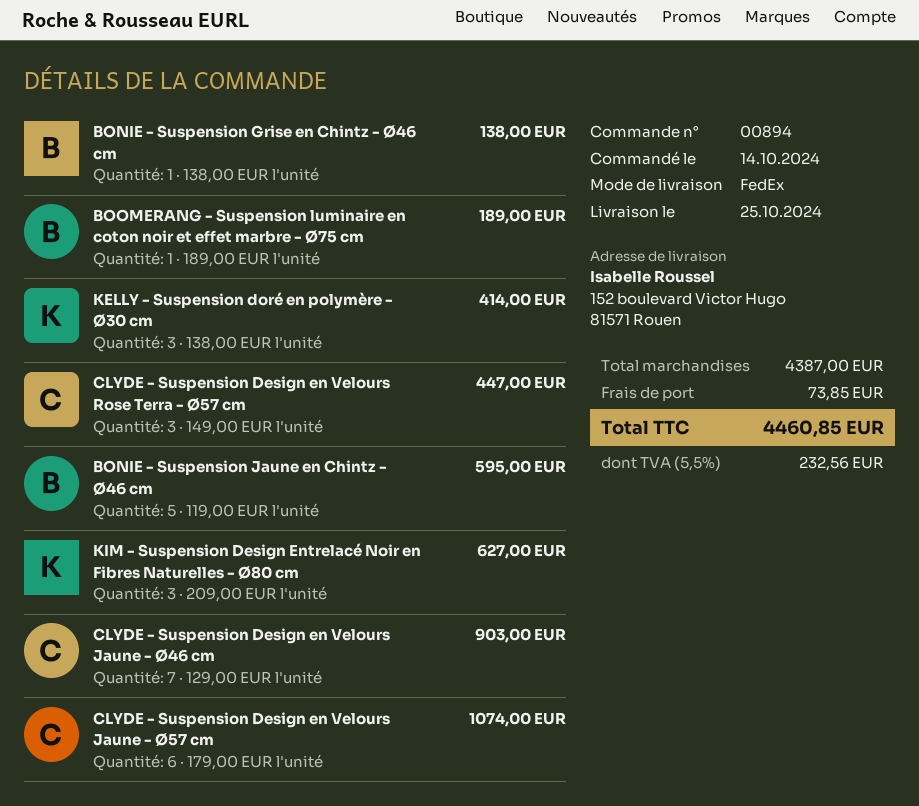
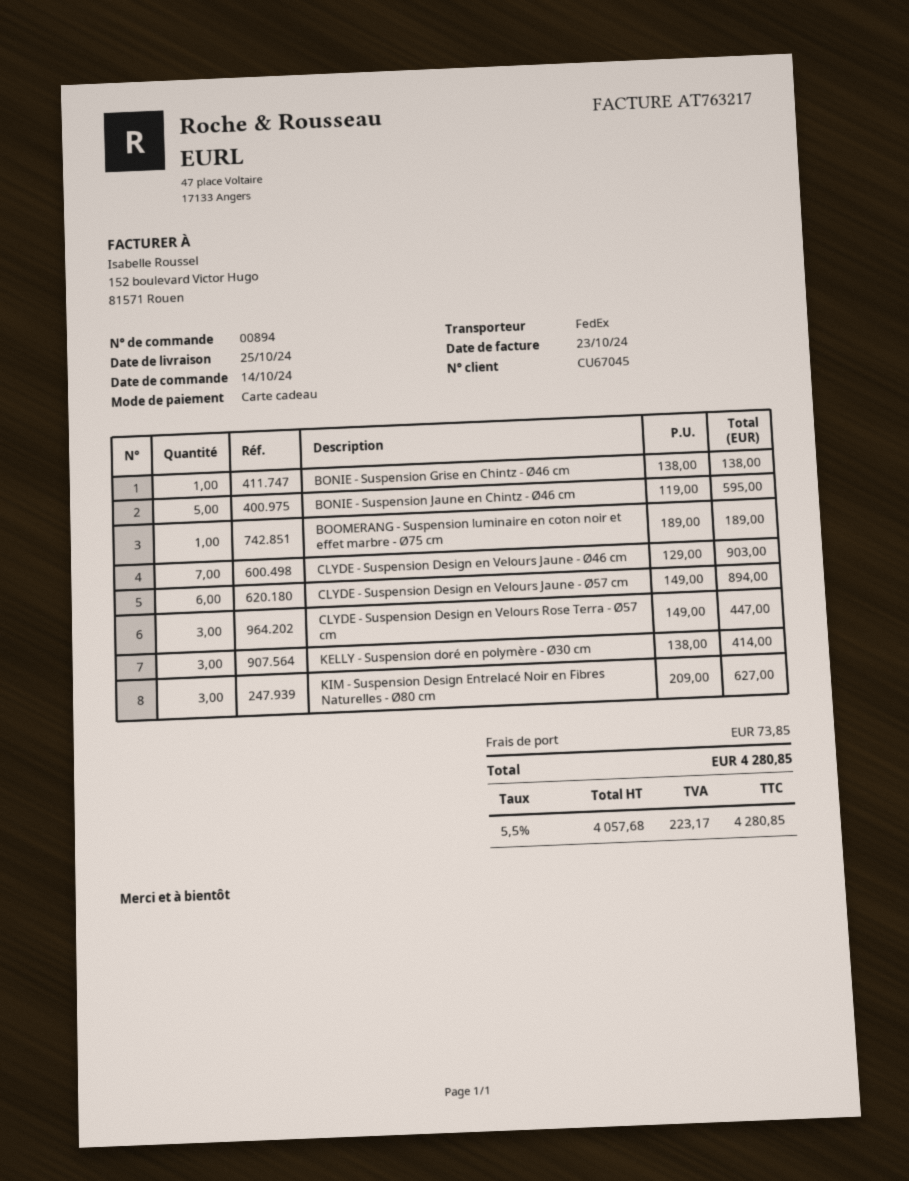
CLYDE - Suspension Design en Velours Jaune - Ø57 cm: 6 x 179.00 = 1074.00 -> 6 x 149.00 = 894.00
tax: 5.5% = 232.56 -> 5.5% = 223.17
total: 4460.85 -> 4280.85

